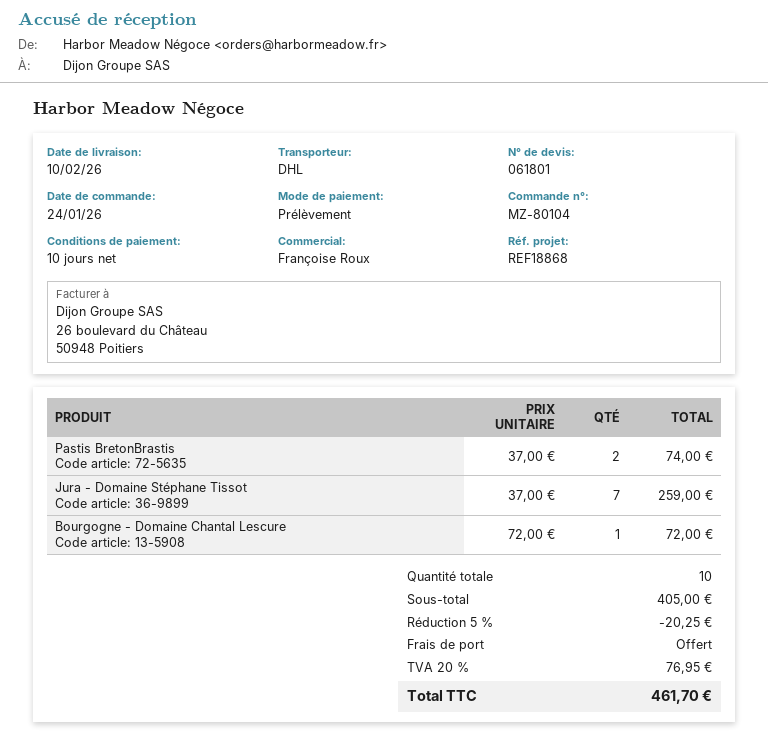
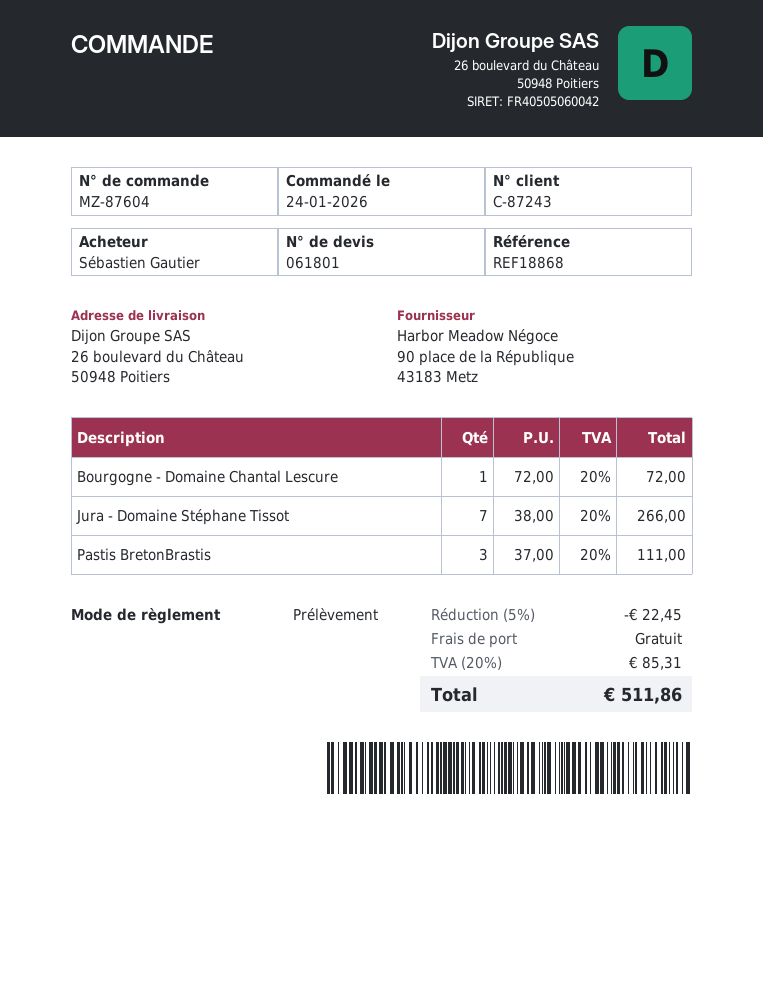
order number: MZ-80104 -> MZ-87604
Pastis BretonBrastis: 2 x 37.00 = 74.00 -> 3 x 37.00 = 111.00
Jura - Domaine Stéphane Tissot: 7 x 37.00 = 259.00 -> 7 x 38.00 = 266.00
discount: 5% = 20.25 -> 5% = 22.45
tax: 20% = 76.95 -> 20% = 85.31
total: 461.70 -> 511.86

